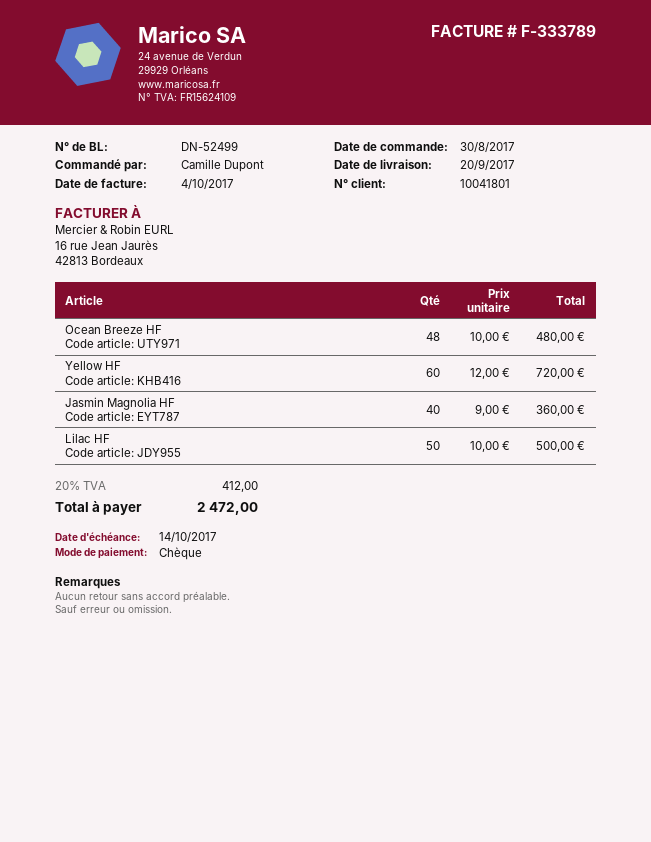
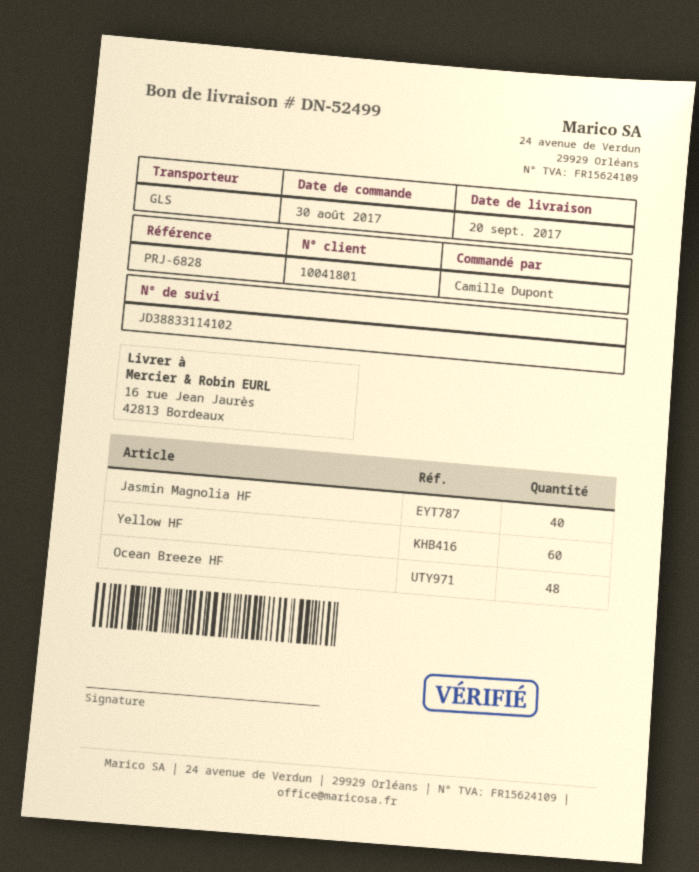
Lilac HF: 50 -> none

